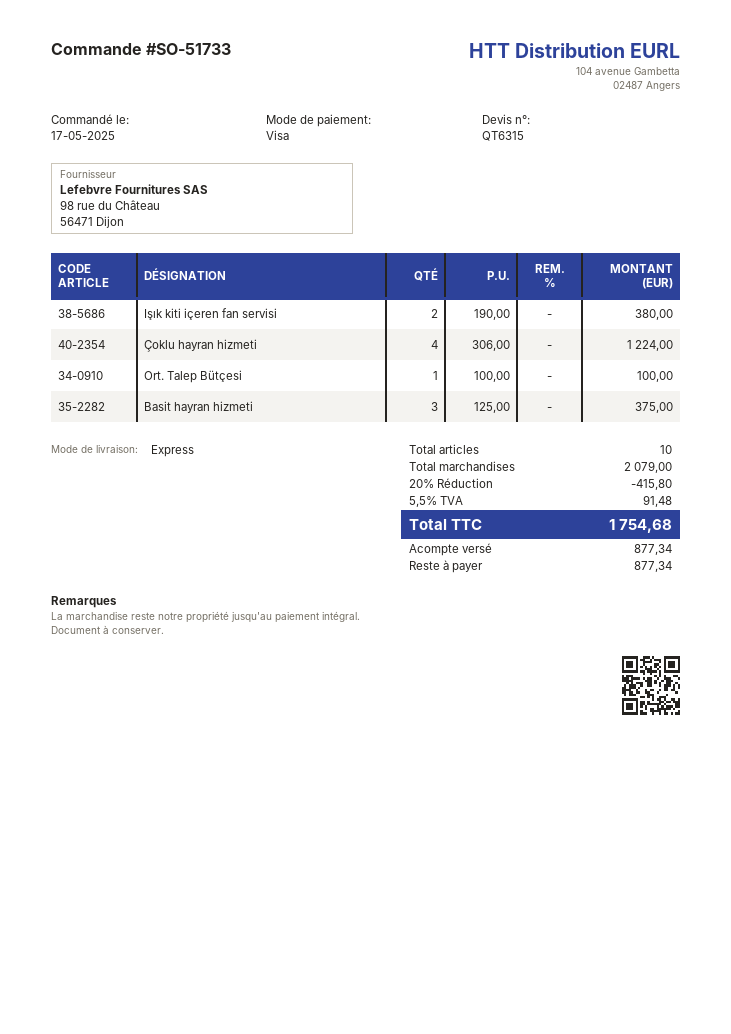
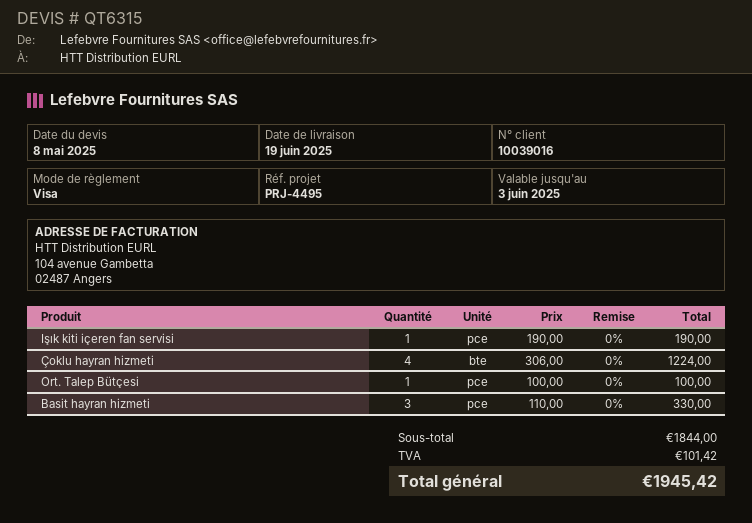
Işık kiti içeren fan servisi: 2 x 190.00 = 380.00 -> 1 x 190.00 = 190.00
Basit hayran hizmeti: 3 x 125.00 = 375.00 -> 3 x 110.00 = 330.00
subtotal: 2079.00 -> 1844.00
discount: 20% = 415.80 -> none
tax: 91.48 -> 101.42
total: 1754.68 -> 1945.42

